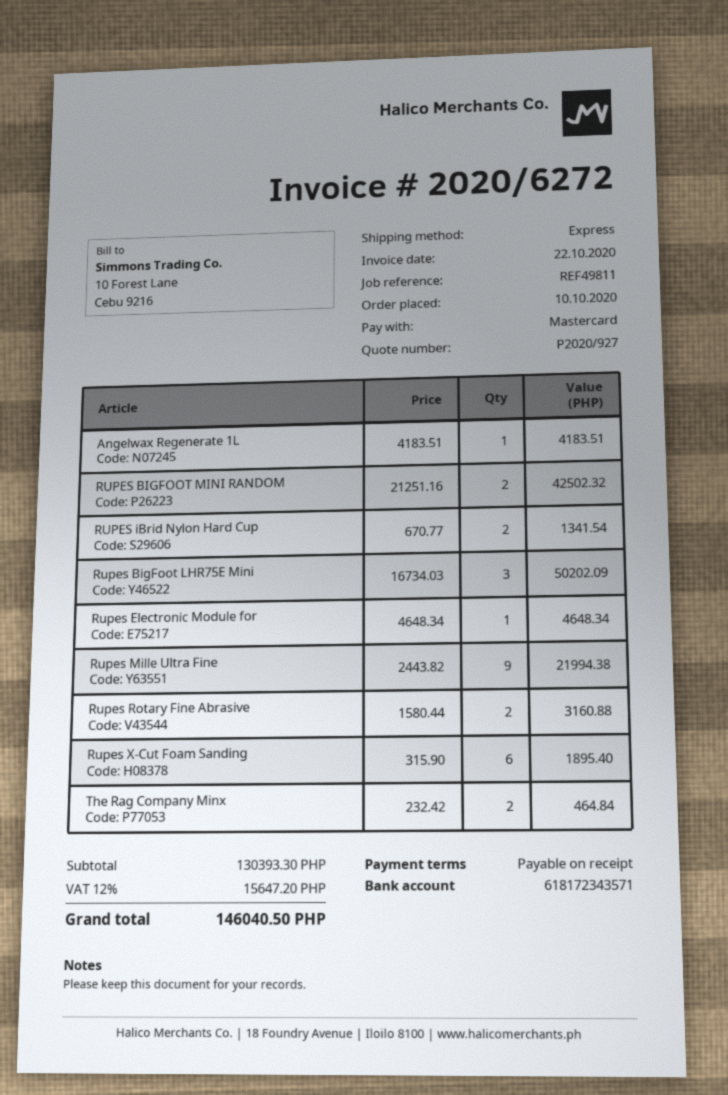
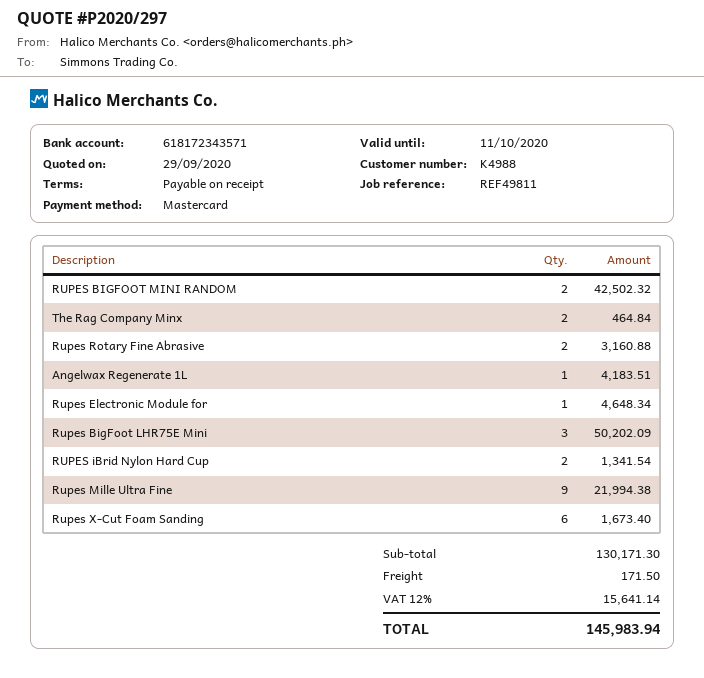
quote number: P2020/927 -> P2020/297
Rupes X-Cut Foam Sanding: 6 for 1895.40 -> 6 for 1673.40
subtotal: 130393.30 -> 130171.30
shipping: none -> 171.50
tax: 12% = 15647.20 -> 12% = 15641.14
total: 146040.50 -> 145983.94

